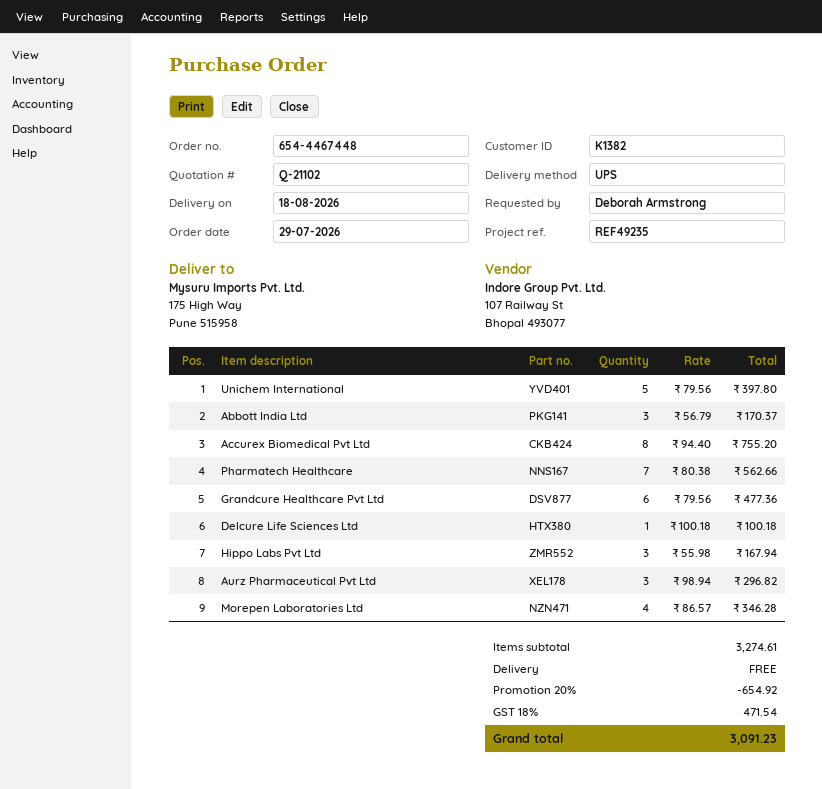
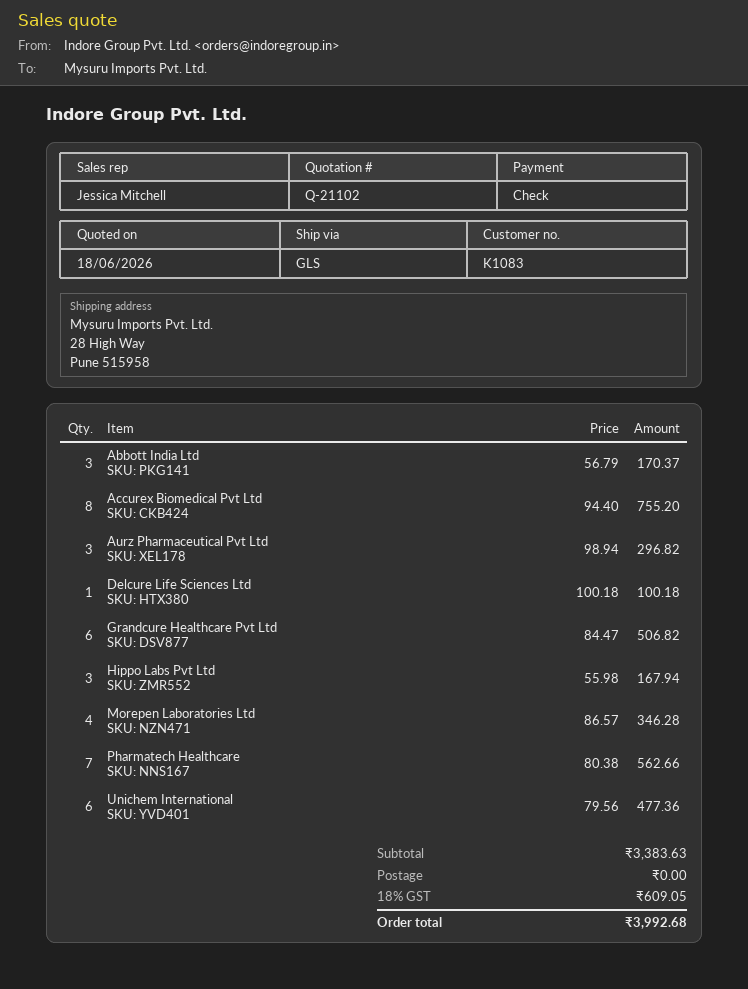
customer number: K1382 -> K1083
shipping method: UPS -> GLS
ship to: 175 High Way, Pune 515958 -> 28 High Way, Pune 515958
Unichem International: 5 x 79.56 = 397.80 -> 6 x 79.56 = 477.36
Grandcure Healthcare Pvt Ltd: 6 x 79.56 = 477.36 -> 6 x 84.47 = 506.82
subtotal: 3274.61 -> 3383.63
discount: 20% = 654.92 -> none
tax: 18% = 471.54 -> 18% = 609.05
total: 3091.23 -> 3992.68

